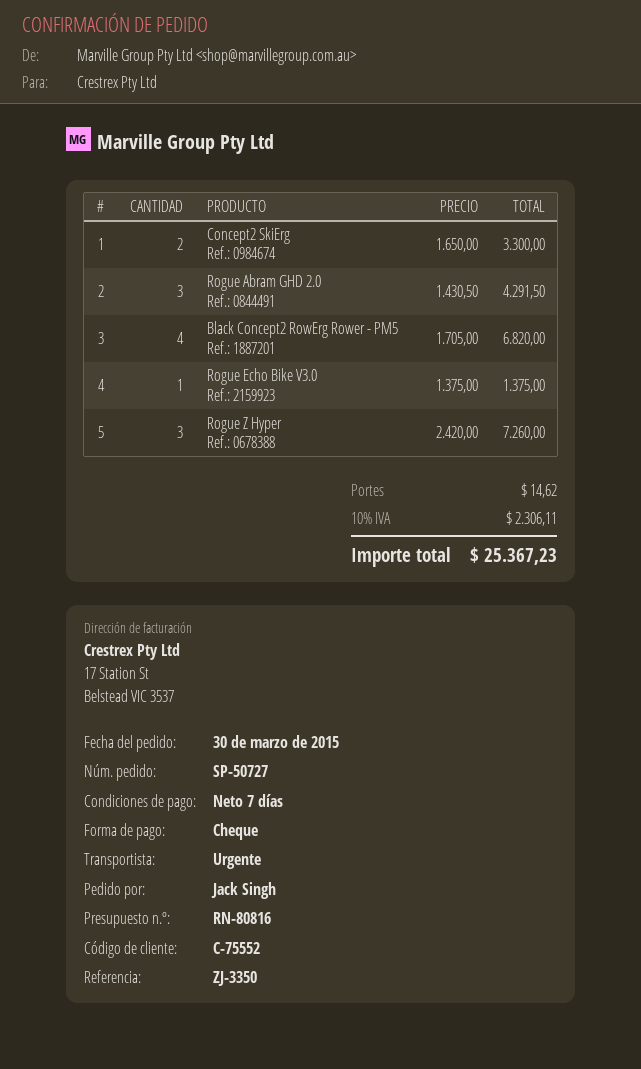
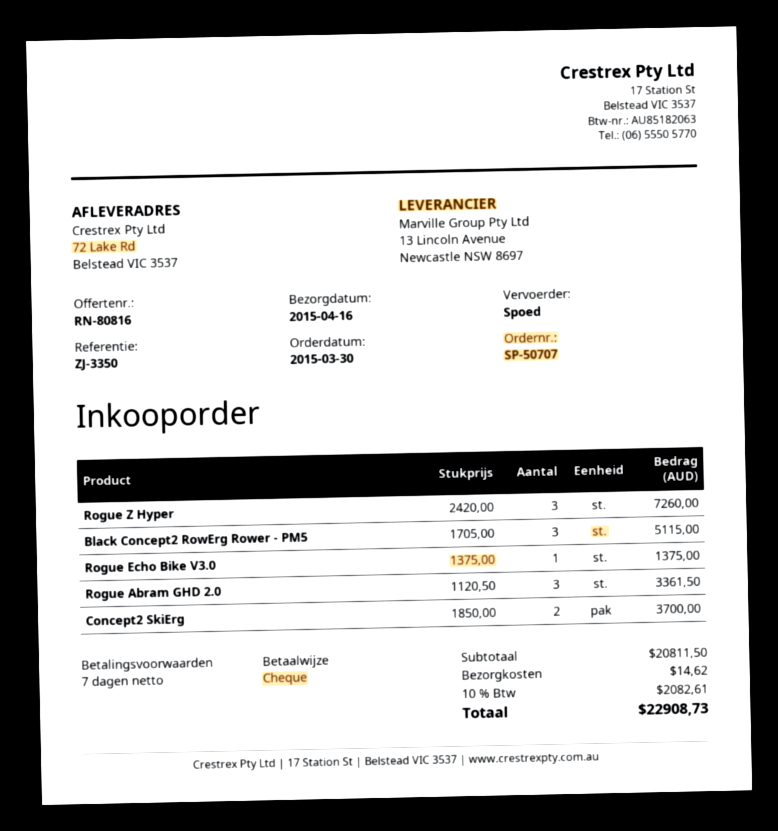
order number: SP-50727 -> SP-50707
Concept2 SkiErg: 2 x 1650.00 = 3300.00 -> 2 x 1850.00 = 3700.00
Rogue Abram GHD 2.0: 3 x 1430.50 = 4291.50 -> 3 x 1120.50 = 3361.50
Black Concept2 RowErg Rower - PM5: 4 x 1705.00 = 6820.00 -> 3 x 1705.00 = 5115.00
tax: 10% = 2306.11 -> 10% = 2082.61
total: 25367.23 -> 22908.73

